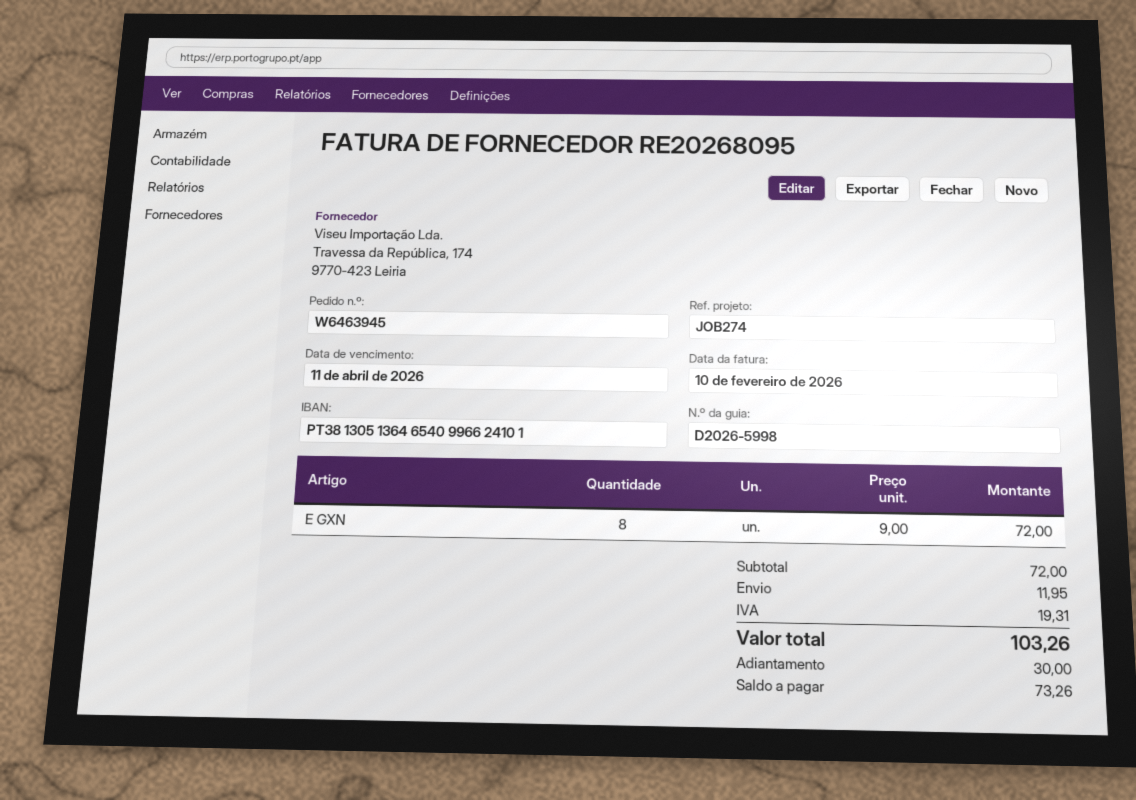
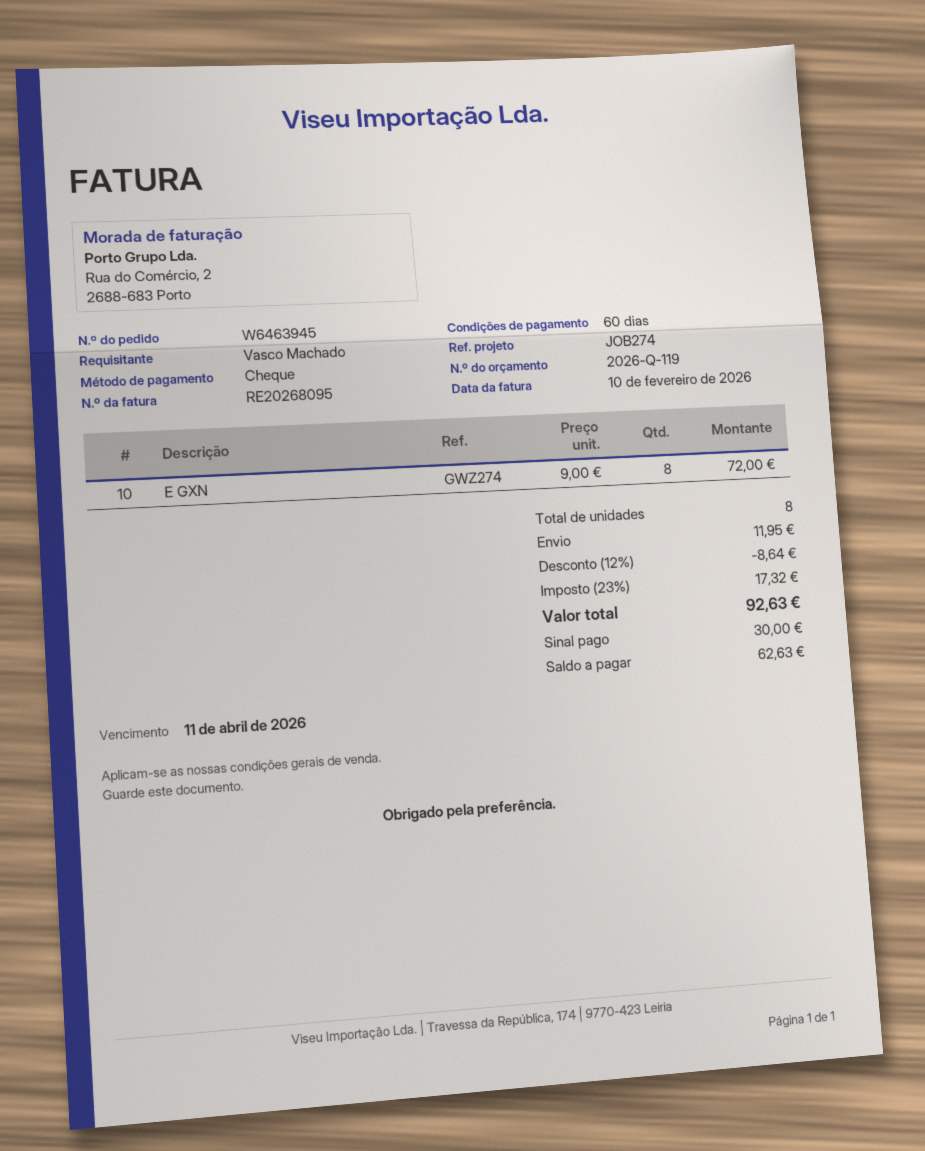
discount: none -> 12% = 8.64
tax: 19.31 -> 17.32
total: 103.26 -> 92.63
balance: 73.26 -> 62.63

